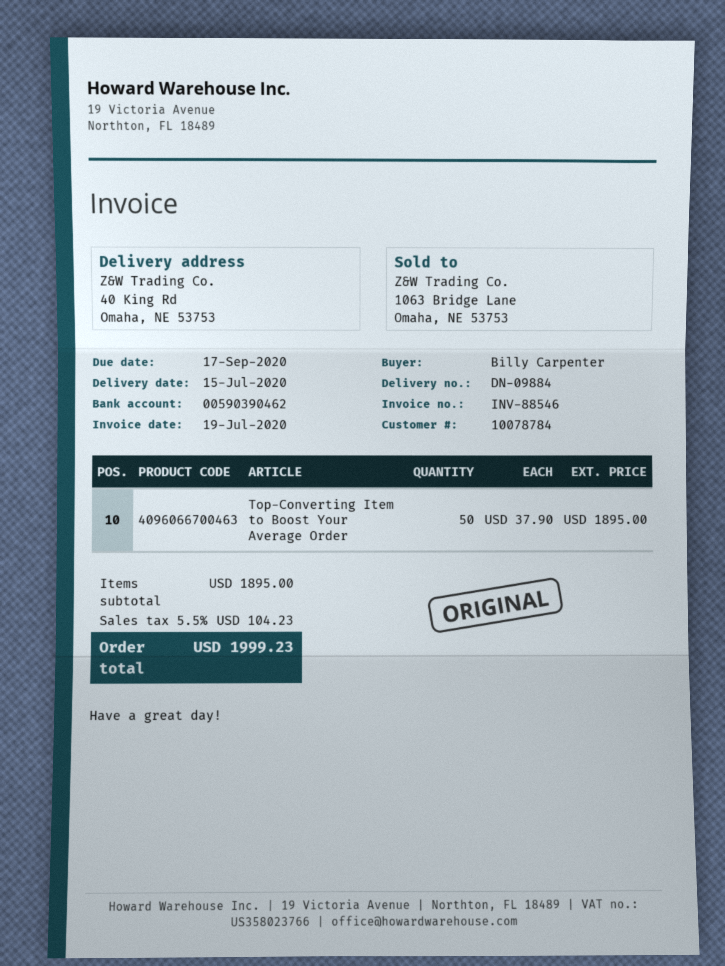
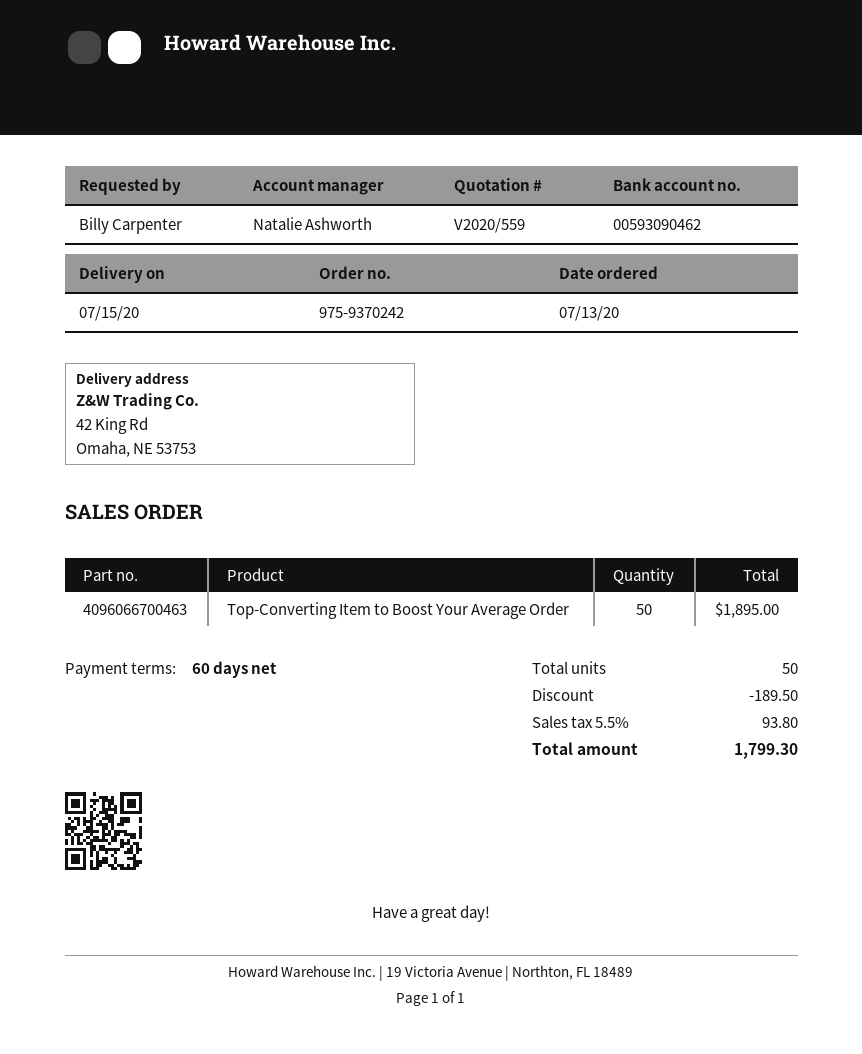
bank account: 00590390462 -> 00593090462
ship to: 40 King Rd, Omaha, NE 53753 -> 42 King Rd, Omaha, NE 53753
discount: none -> 189.50
tax: 5.5% = 104.23 -> 5.5% = 93.80
total: 1999.23 -> 1799.30

